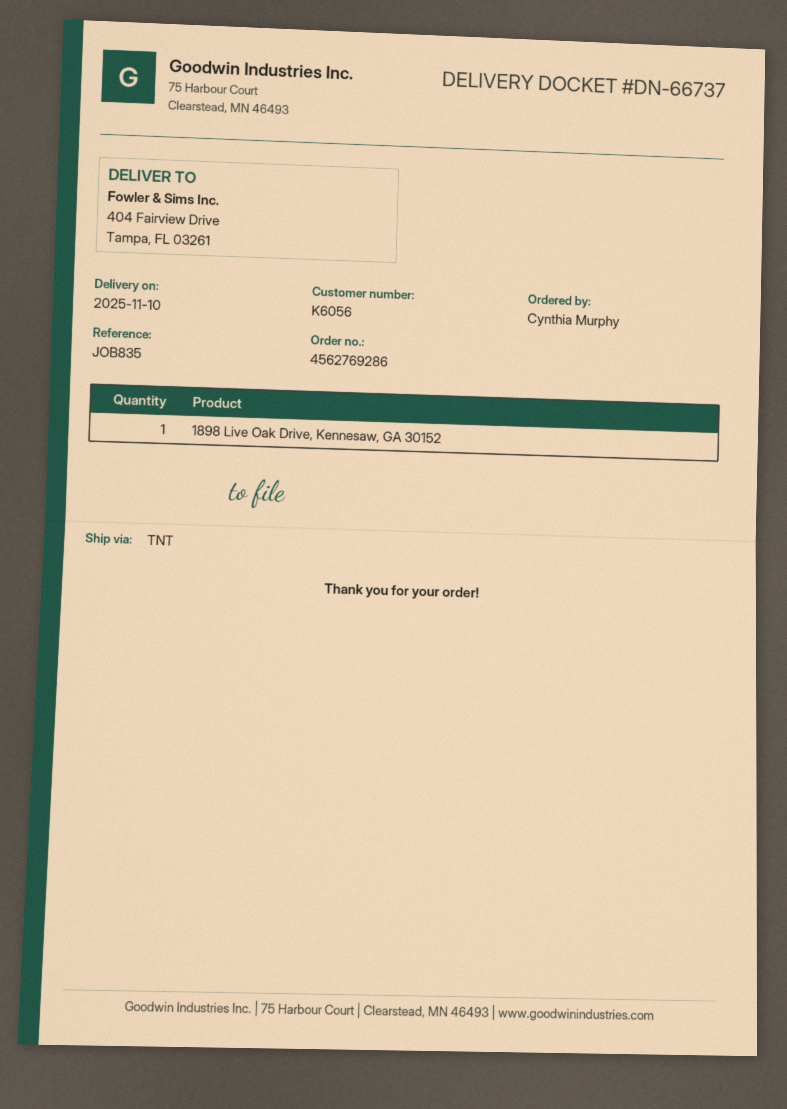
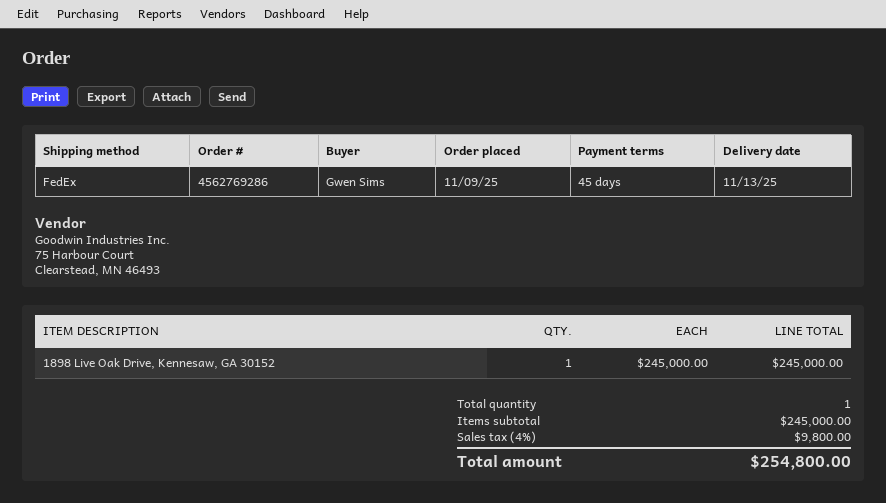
delivery date: 2025-11-10 -> 2025-11-13
ordered by: Cynthia Murphy -> Gwen Sims
shipping method: TNT -> FedEx

